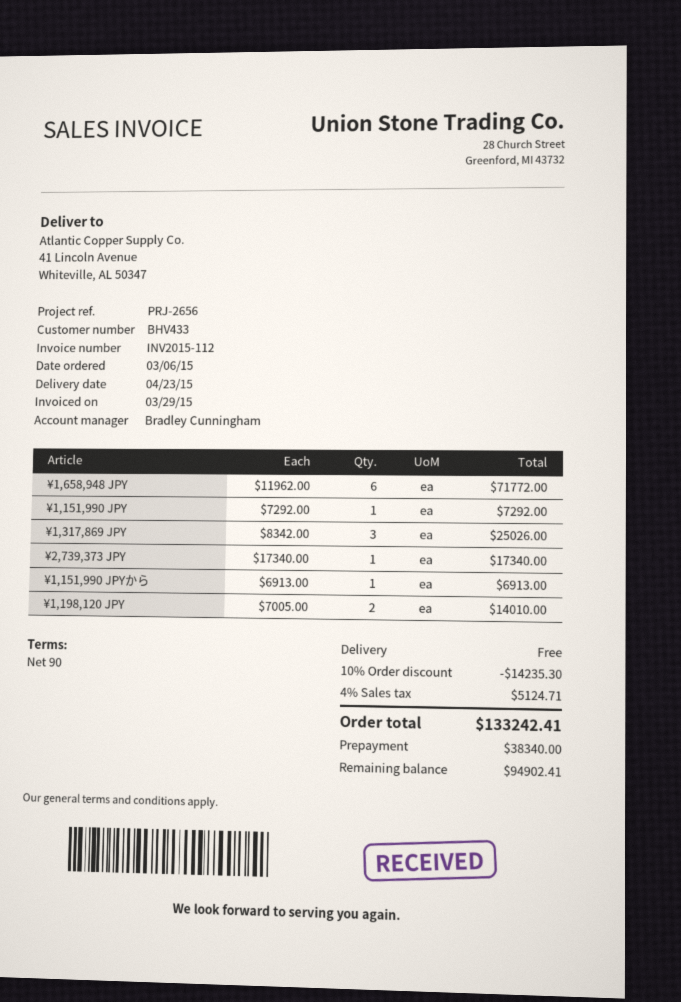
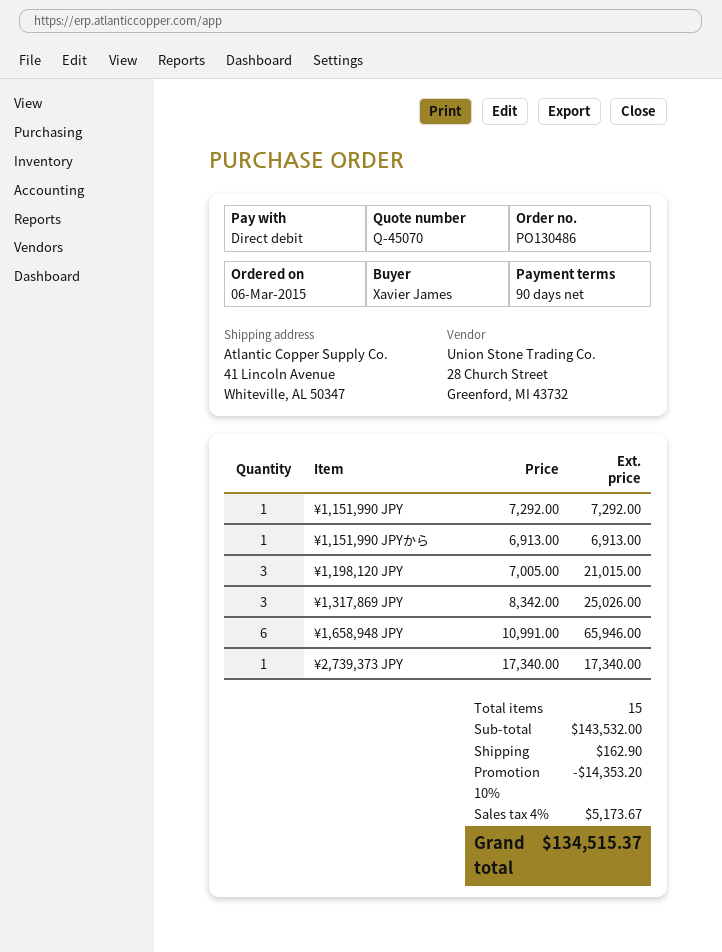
¥1,658,948 JPY: 6 x 11962.00 = 71772.00 -> 6 x 10991.00 = 65946.00
¥1,198,120 JPY: 2 x 7005.00 = 14010.00 -> 3 x 7005.00 = 21015.00
discount: 10% = 14235.30 -> 10% = 14353.20
shipping: 0.00 -> 162.90
tax: 4% = 5124.71 -> 4% = 5173.67
total: 133242.41 -> 134515.37

